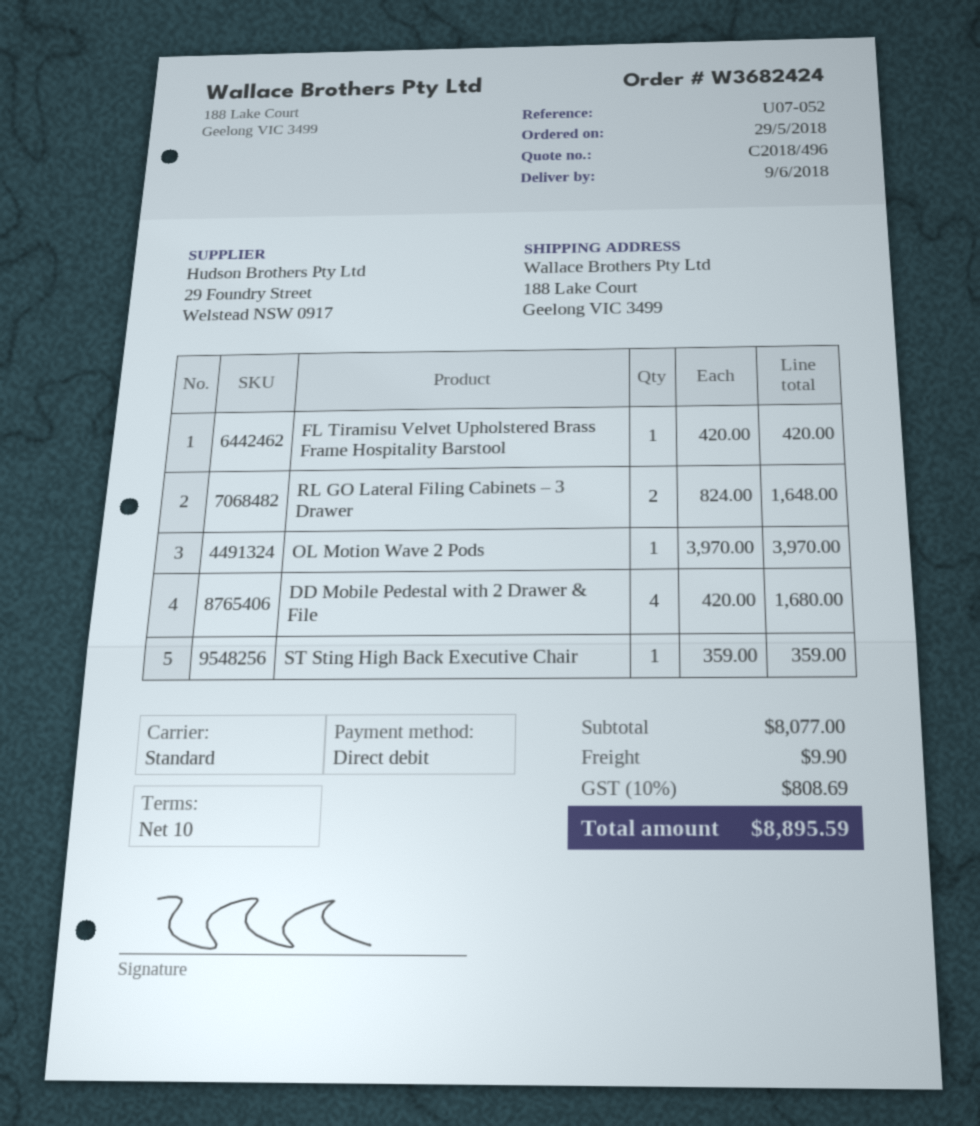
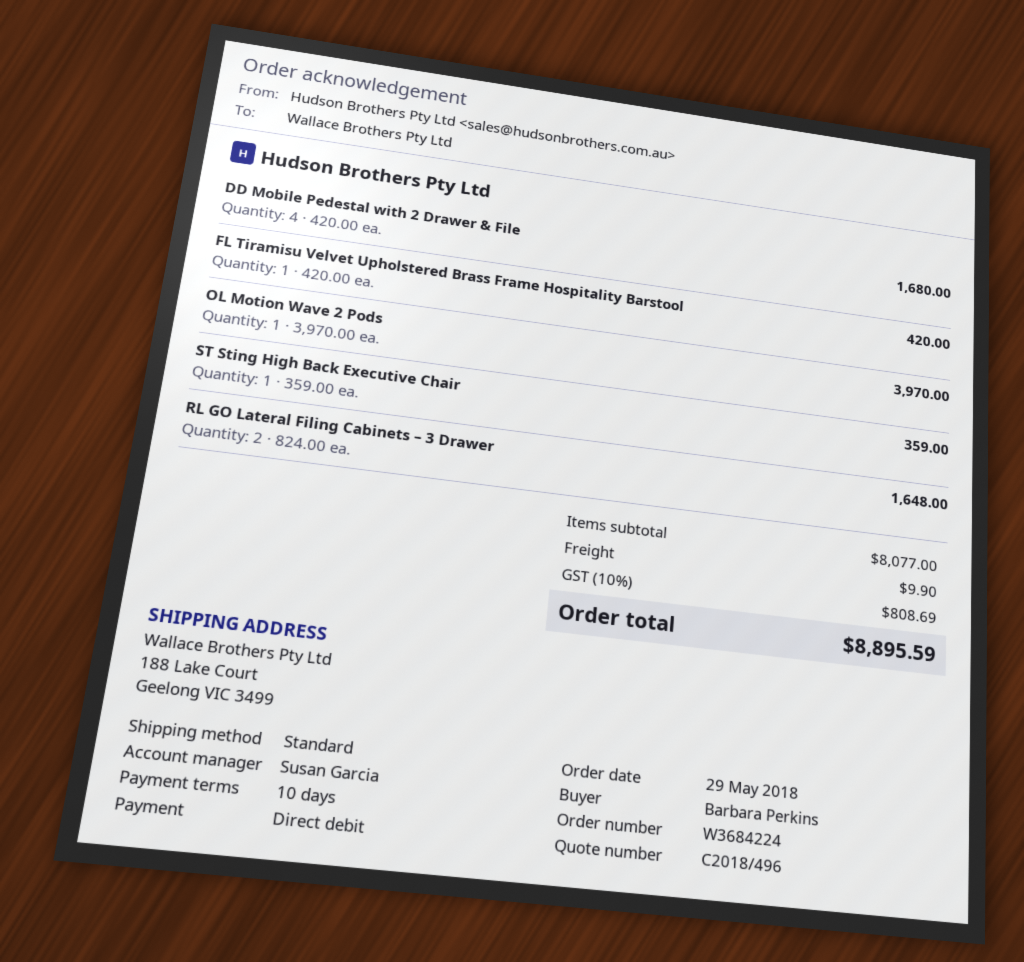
order number: W3682424 -> W3684224

